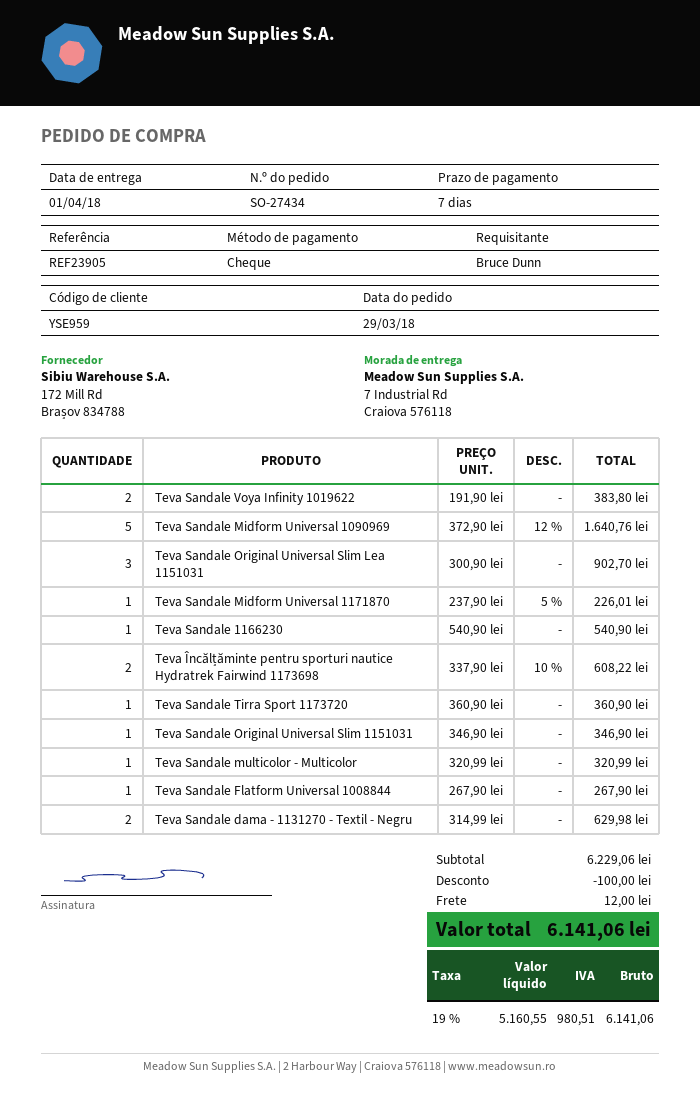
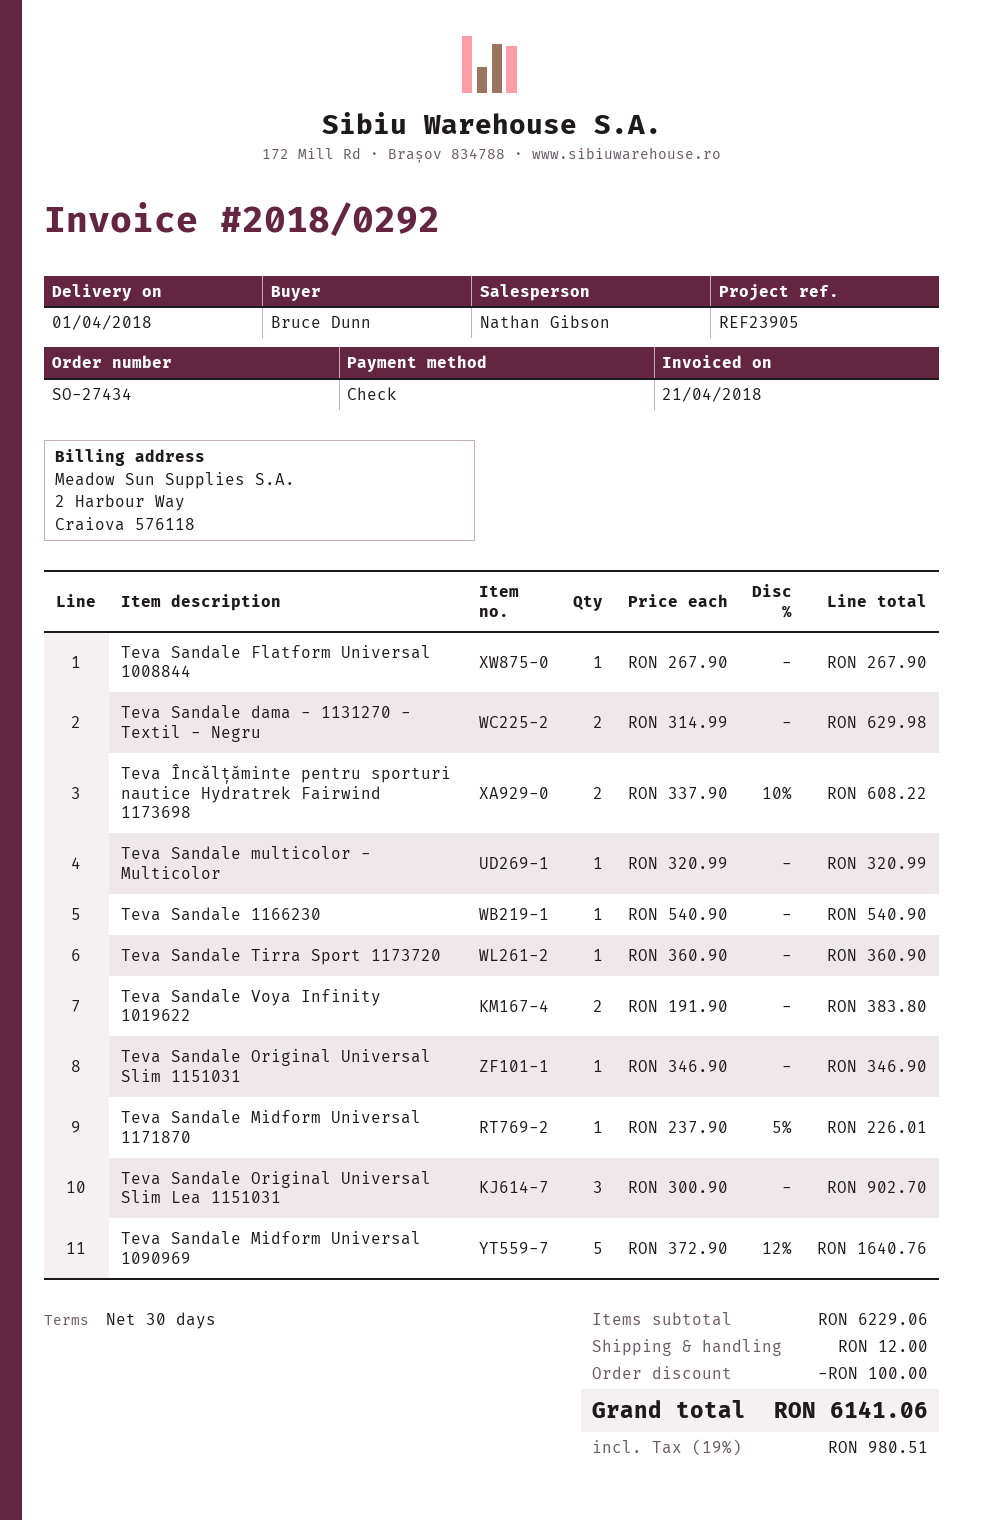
payment terms: 7 days -> 30 days

